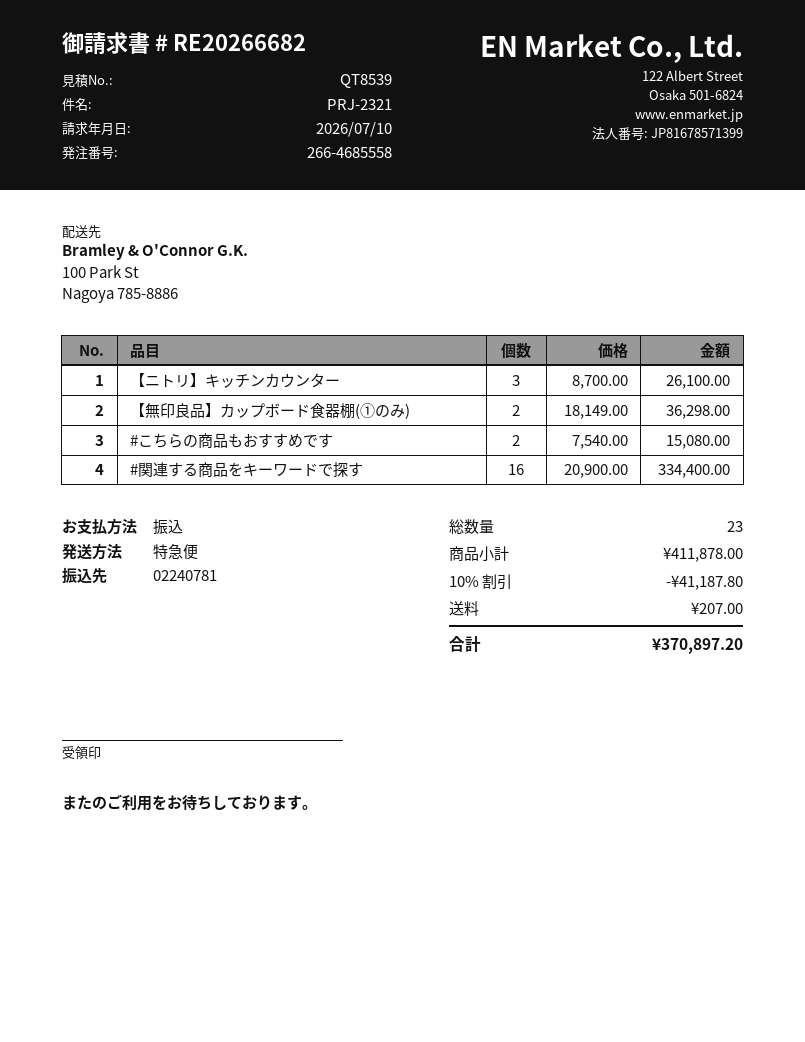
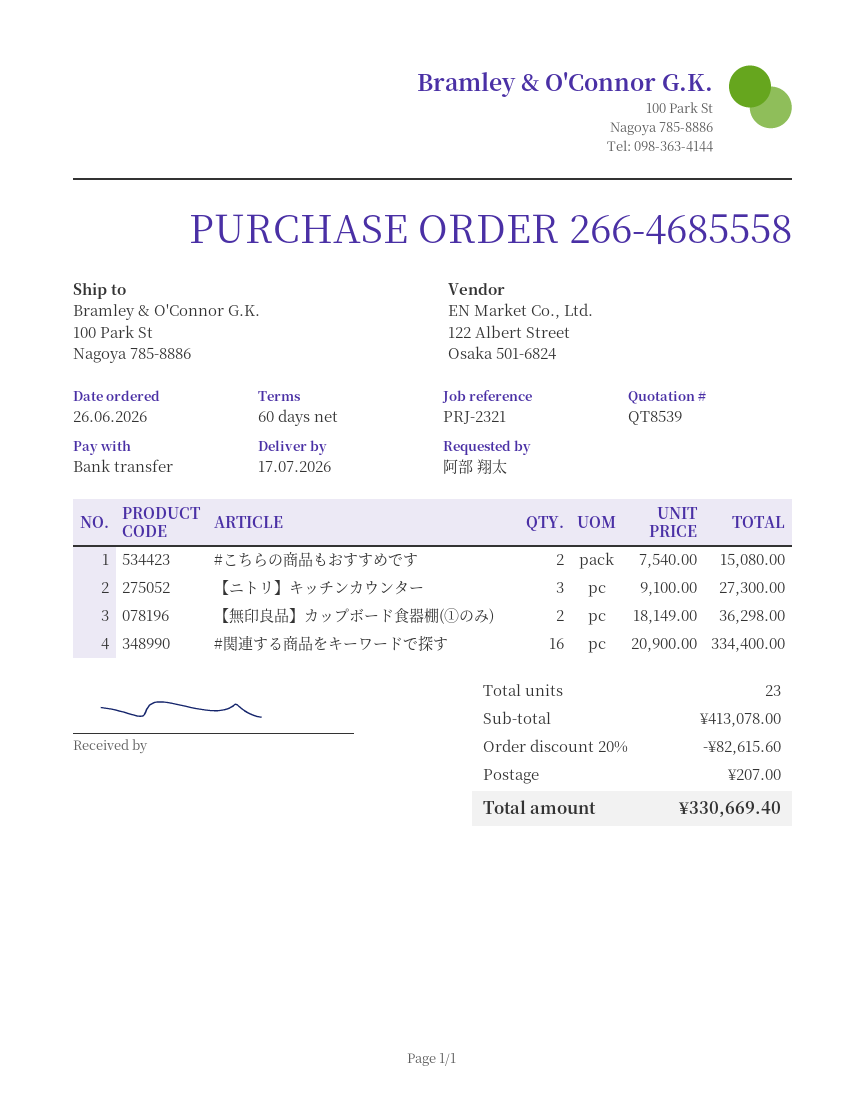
【ニトリ】キッチンカウンター: 3 x 8700.00 = 26100.00 -> 3 x 9100.00 = 27300.00
subtotal: 411878.00 -> 413078.00
discount: 10% = 41187.80 -> 20% = 82615.60
total: 370897.20 -> 330669.40

